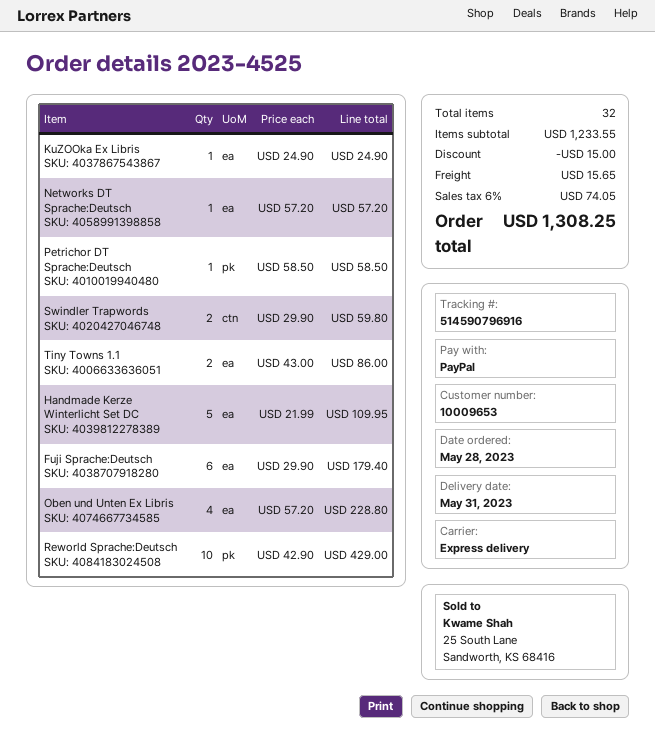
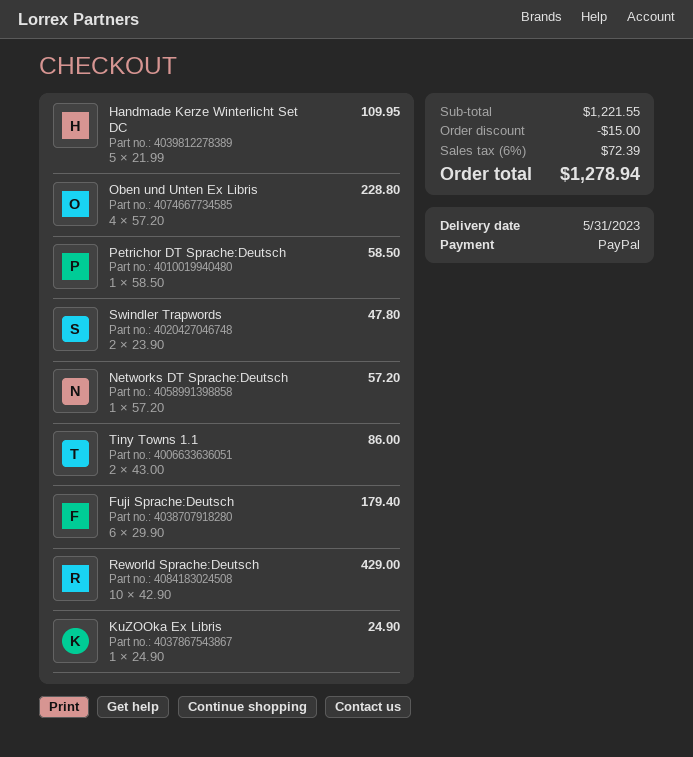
Swindler Trapwords: 2 x 29.90 = 59.80 -> 2 x 23.90 = 47.80
subtotal: 1233.55 -> 1221.55
shipping: 15.65 -> none
tax: 6% = 74.05 -> 6% = 72.39
total: 1308.25 -> 1278.94

